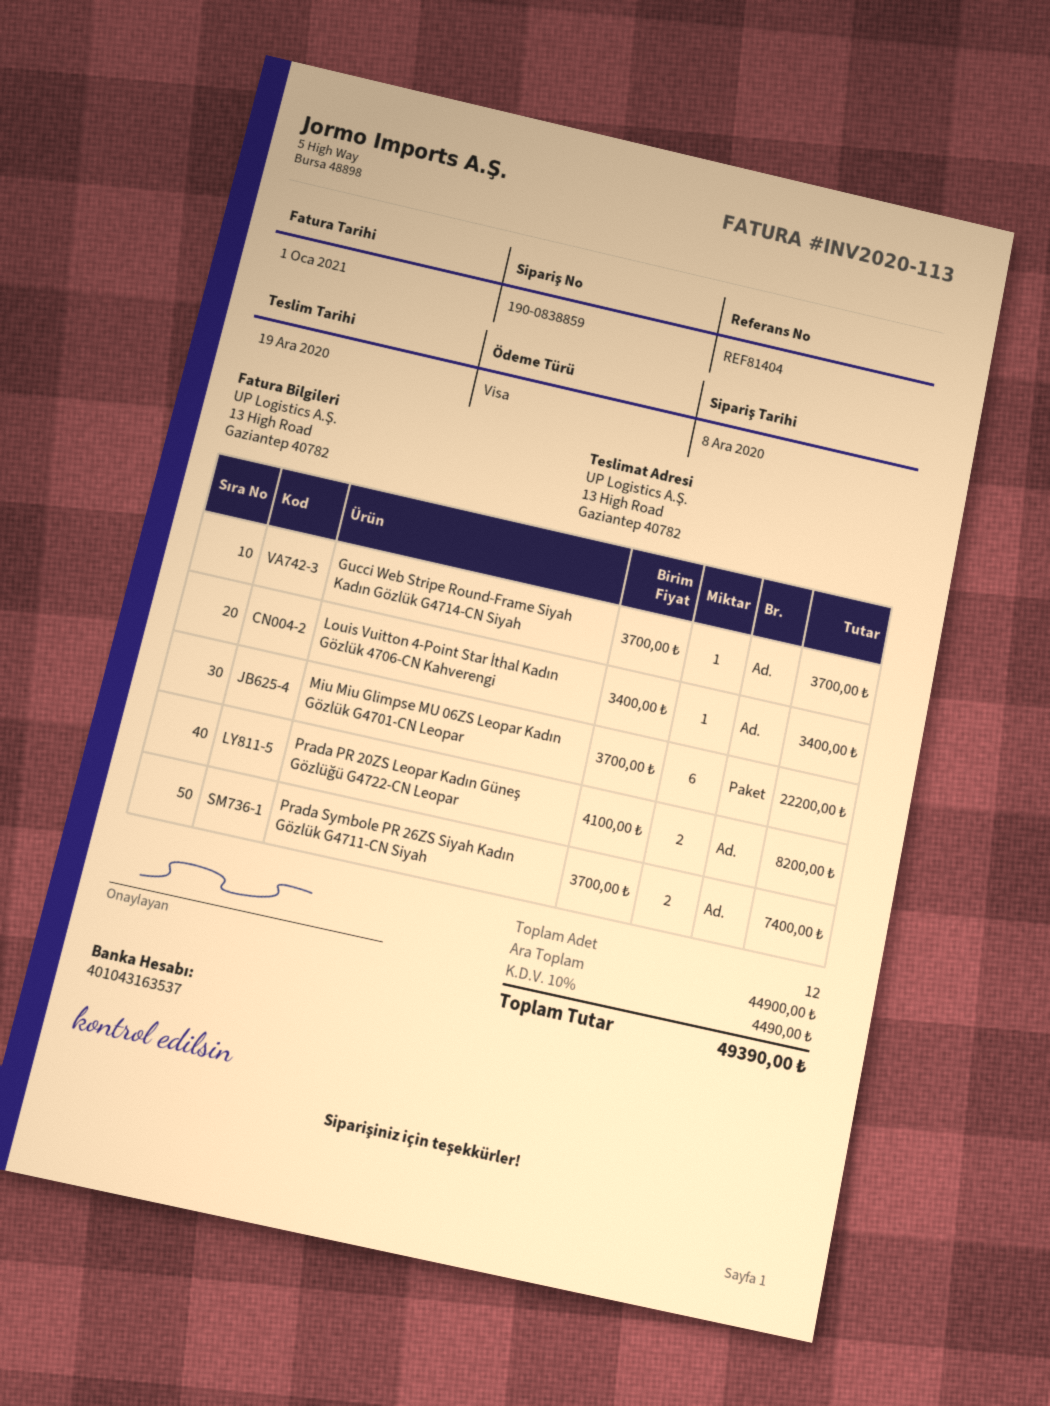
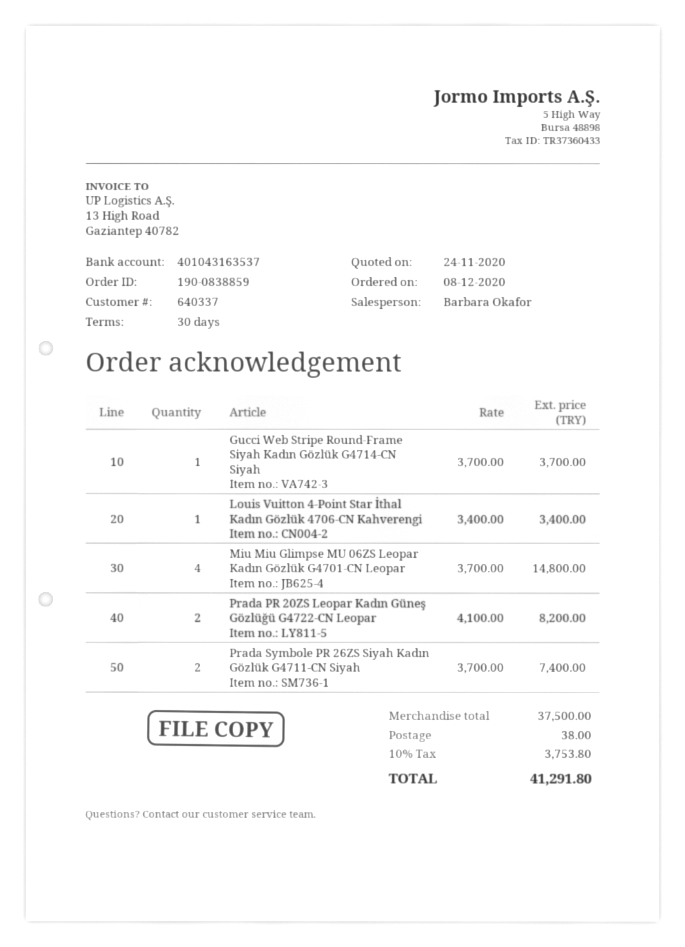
Miu Miu Glimpse MU 06ZS Leopar Kadın Gözlük G4701-CN Leopar: 6 x 3700.00 = 22200.00 -> 4 x 3700.00 = 14800.00
subtotal: 44900.00 -> 37500.00
shipping: none -> 38.00
tax: 10% = 4490.00 -> 10% = 3753.80
total: 49390.00 -> 41291.80

